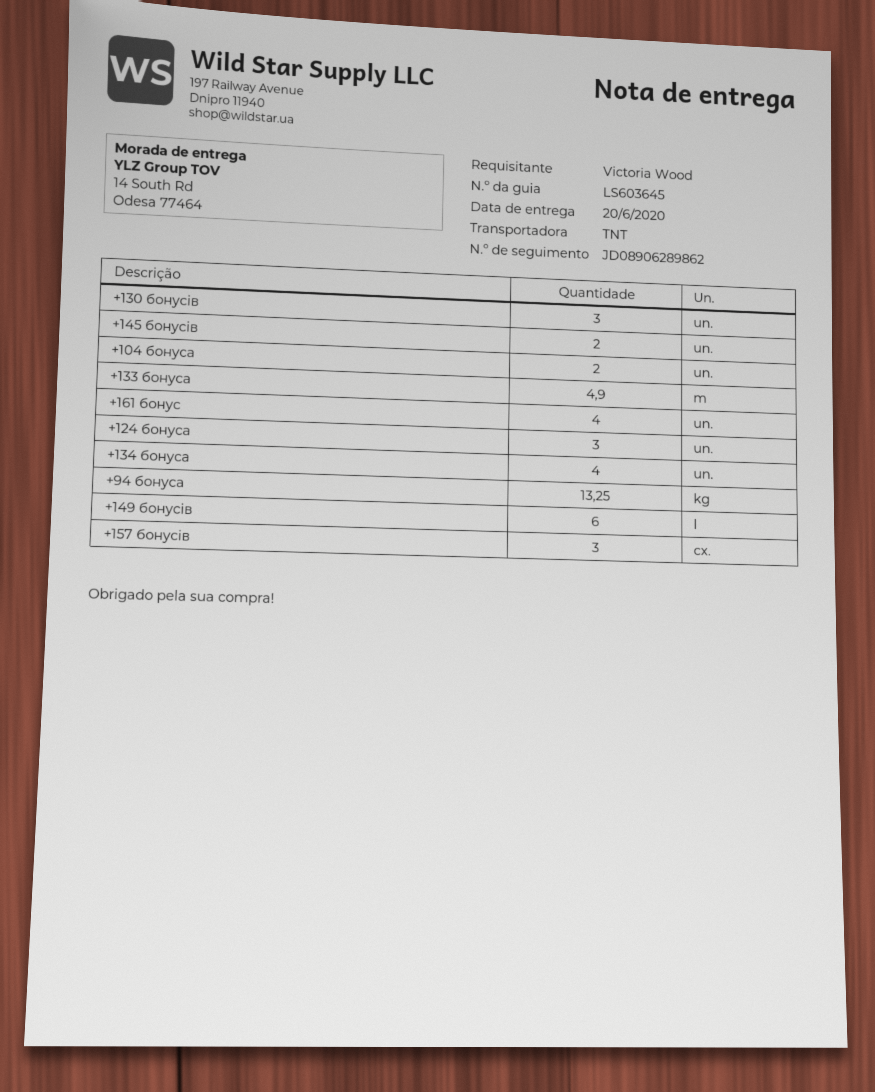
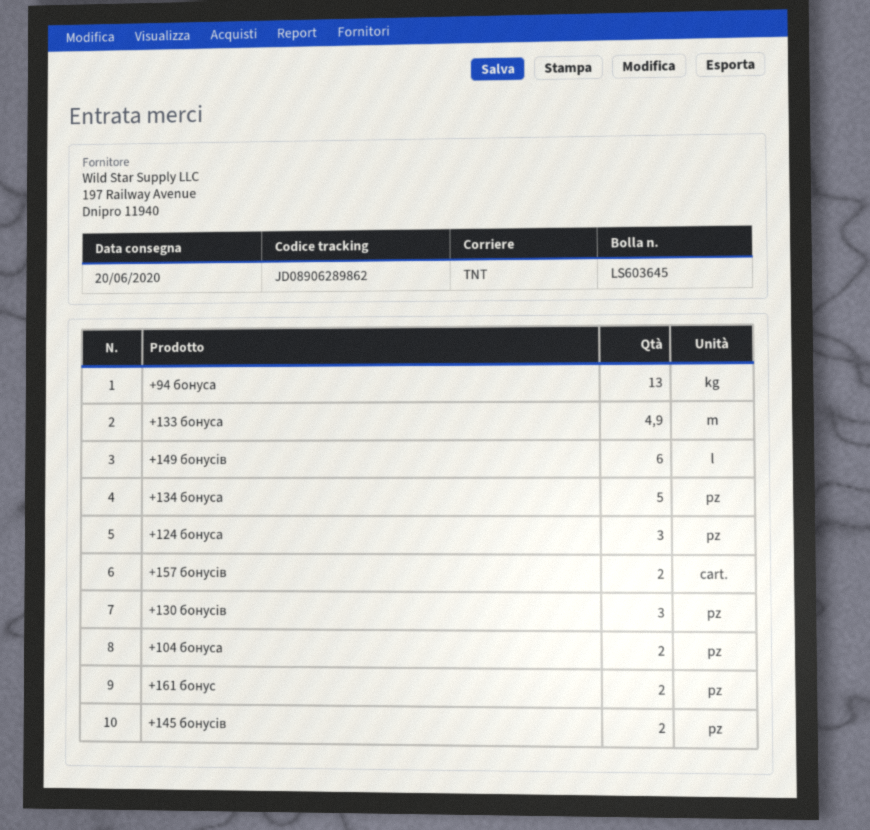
+161 бонус: 4 -> 2
+134 бонуса: 4 -> 5
+94 бонуса: 13.25 -> 13
+157 бонусів: 3 -> 2

